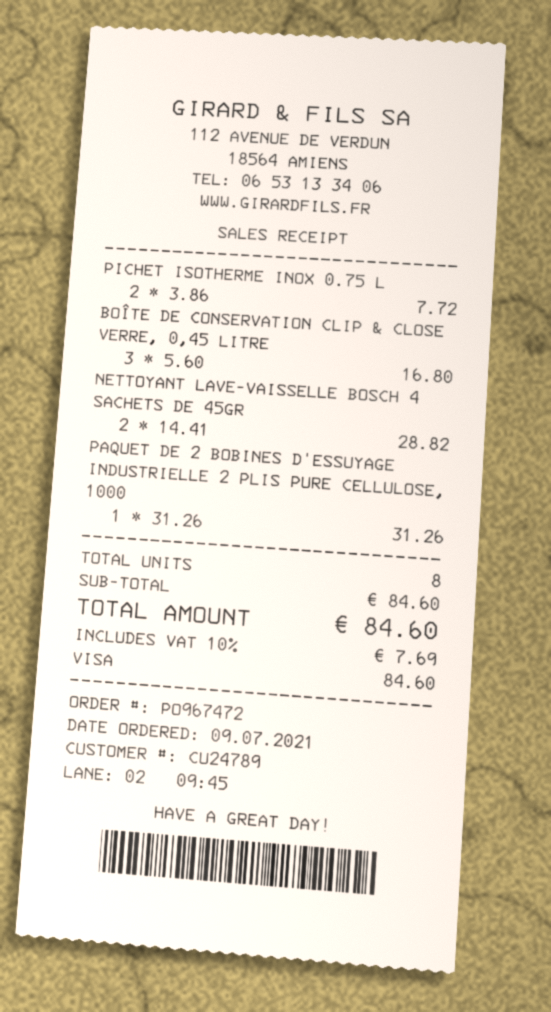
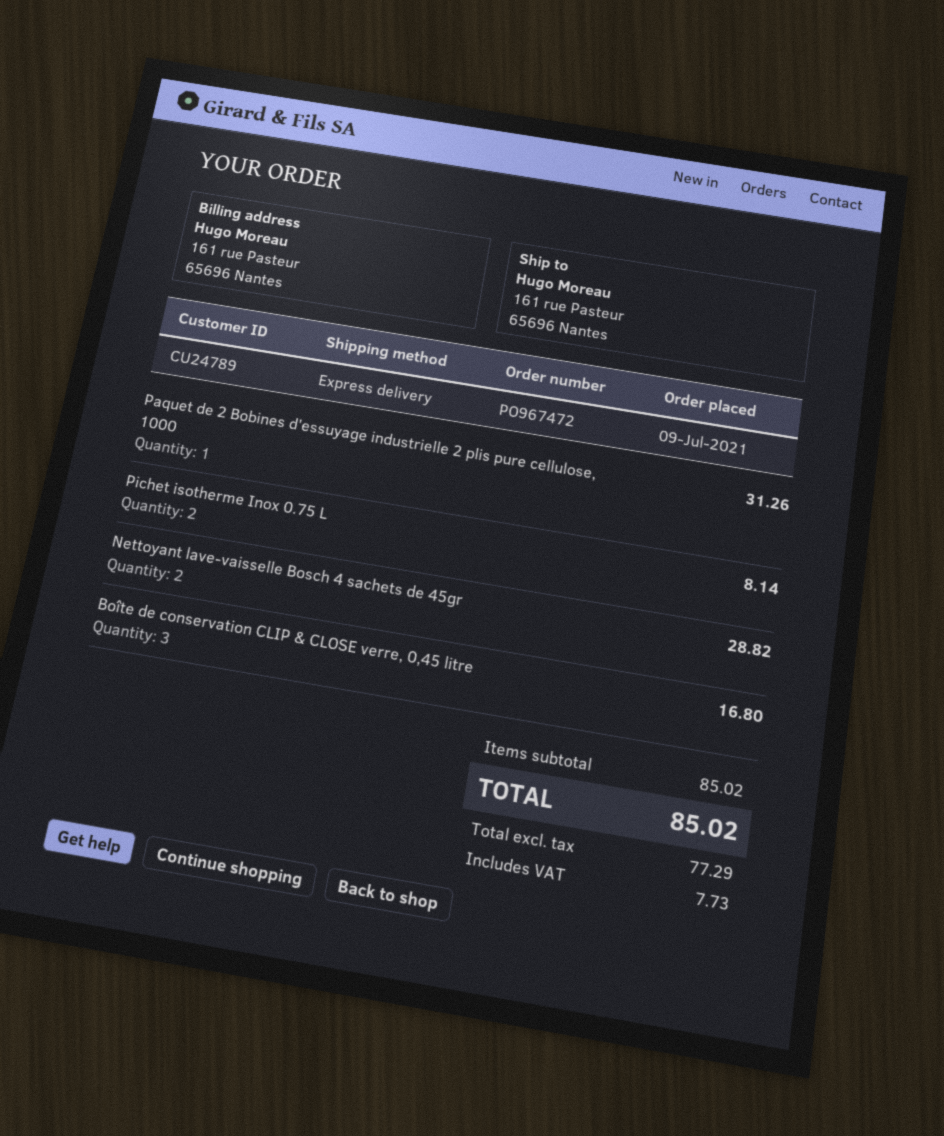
PICHET ISOTHERME INOX 0.75 L: 2 for 7.72 -> 2 for 8.14
subtotal: 84.60 -> 85.02
tax: 7.69 -> 7.73
total: 84.60 -> 85.02

